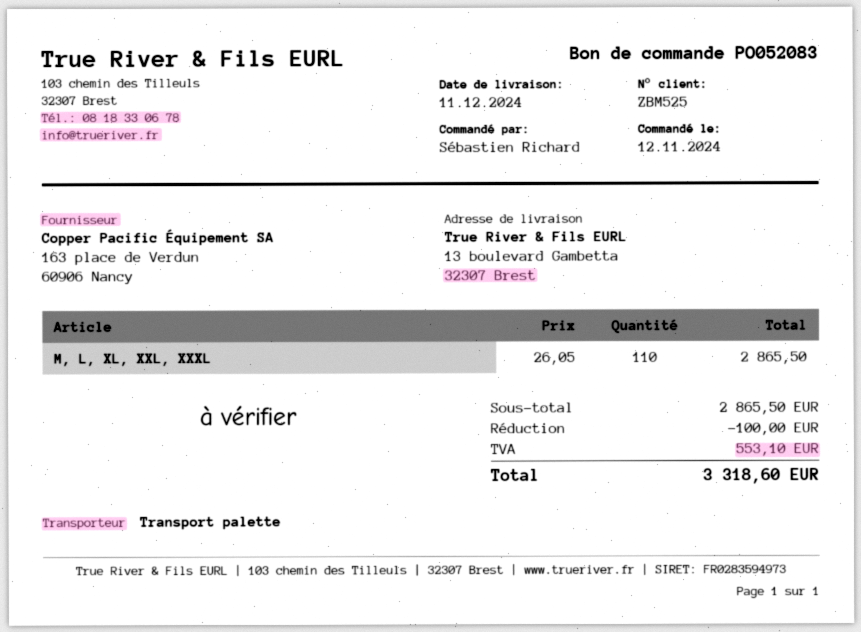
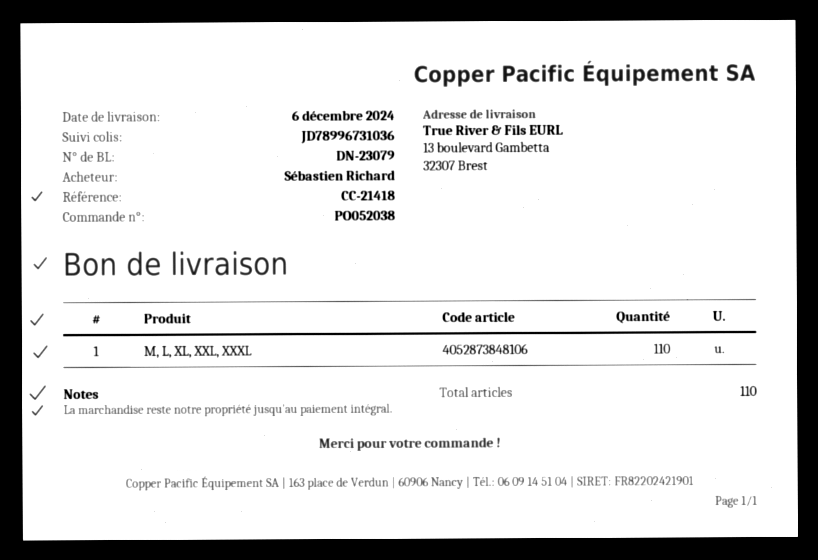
order number: PO052083 -> PO052038
delivery date: 2024-12-11 -> 2024-12-06

